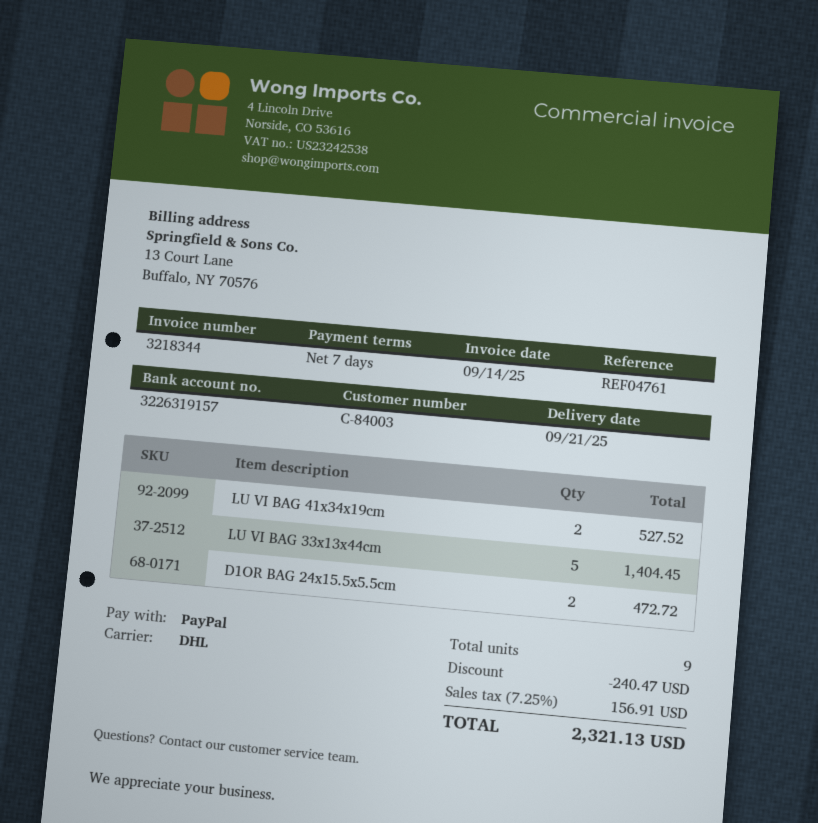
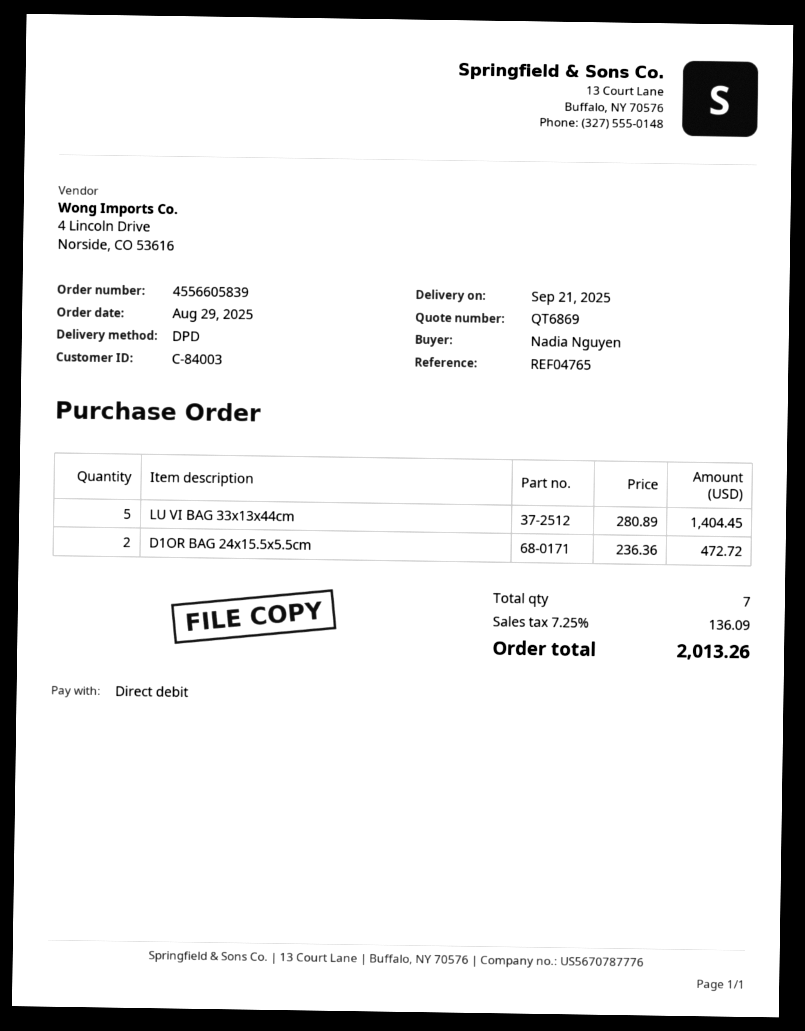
reference: REF04761 -> REF04765
payment method: PayPal -> direct debit
shipping method: DHL -> DPD
LU VI BAG 41x34x19cm: 2 for 527.52 -> none
total quantity: 9 -> 7
discount: 240.47 -> none
tax: 7.25% = 156.91 -> 7.25% = 136.09
total: 2321.13 -> 2013.26

